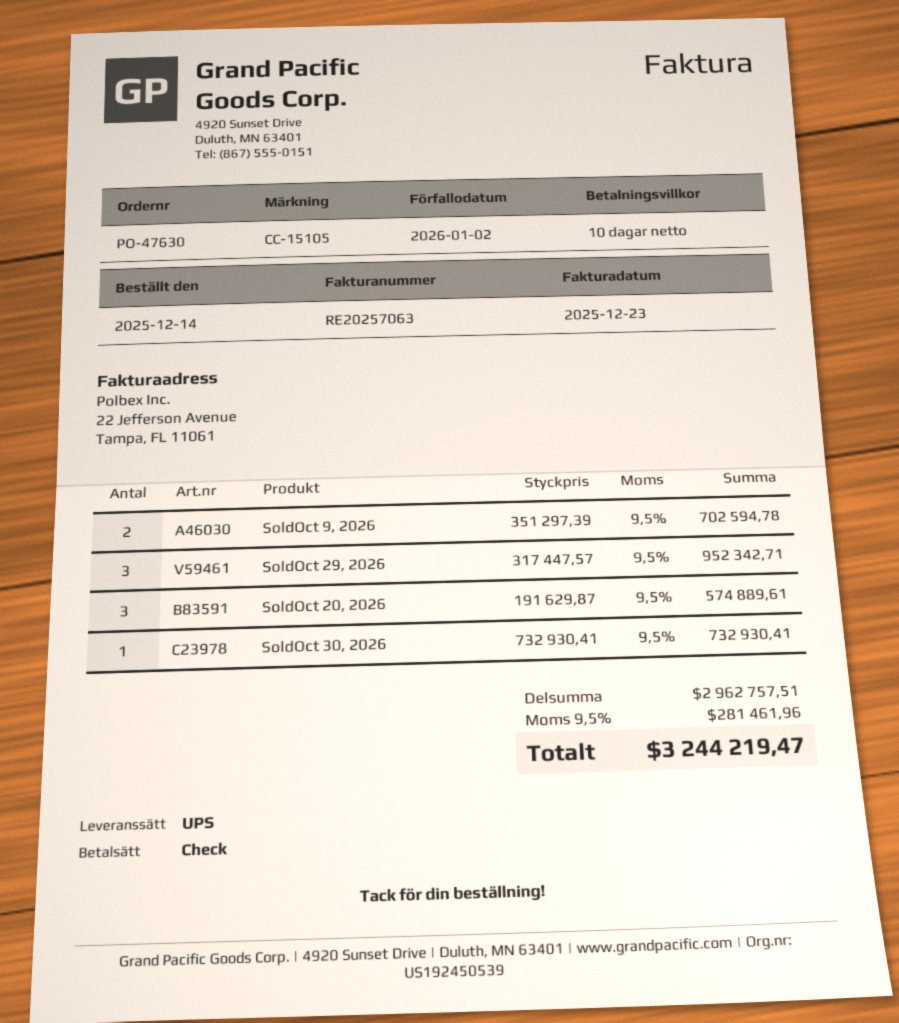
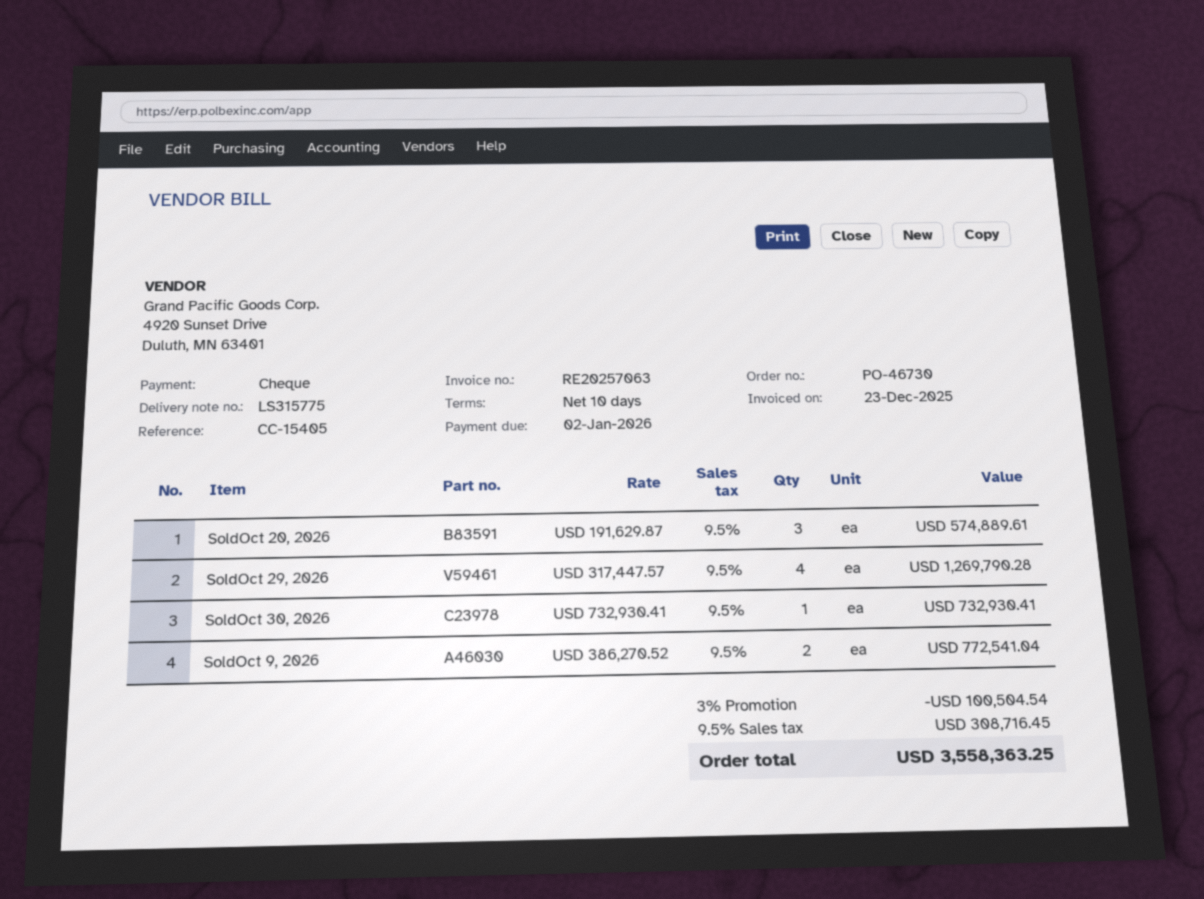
order number: PO-47630 -> PO-46730
reference: CC-15105 -> CC-15405
SoldOct 9, 2026: 2 x 351297.39 = 702594.78 -> 2 x 386270.52 = 772541.04
SoldOct 29, 2026: 3 x 317447.57 = 952342.71 -> 4 x 317447.57 = 1269790.28
discount: none -> 3% = 100504.54
tax: 9.5% = 281461.96 -> 9.5% = 308716.45
total: 3244219.47 -> 3558363.25

